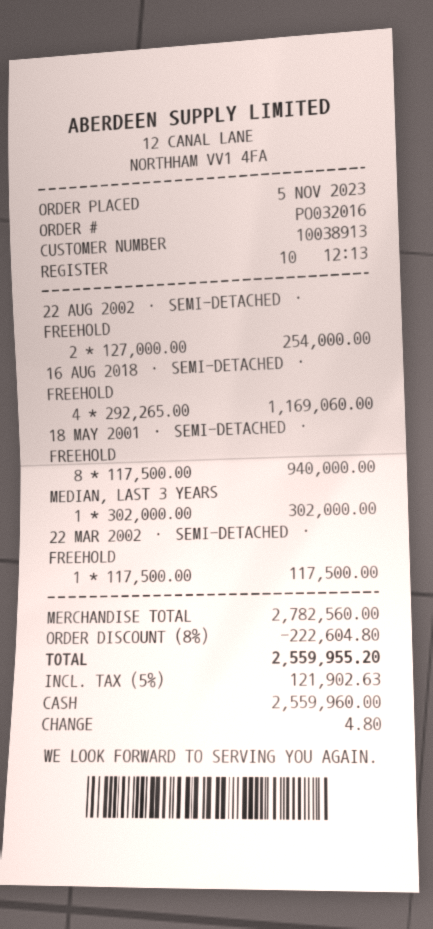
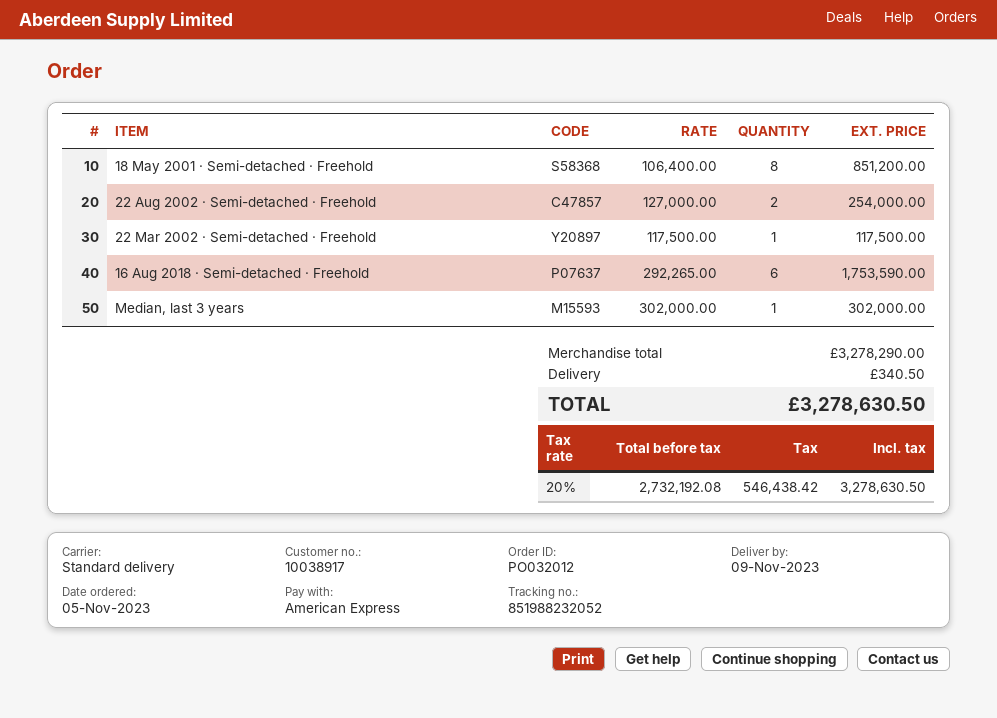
order number: PO032016 -> PO032012
customer number: 10038913 -> 10038917
payment method: cash -> American Express
16 AUG 2018 · SEMI-DETACHED · FREEHOLD: 4 x 292265.00 = 1169060.00 -> 6 x 292265.00 = 1753590.00
18 MAY 2001 · SEMI-DETACHED · FREEHOLD: 8 x 117500.00 = 940000.00 -> 8 x 106400.00 = 851200.00
subtotal: 2782560.00 -> 3278290.00
discount: 8% = 222604.80 -> none
shipping: none -> 340.50
tax: 5% = 121902.63 -> 20% = 546438.42
total: 2559955.20 -> 3278630.50

